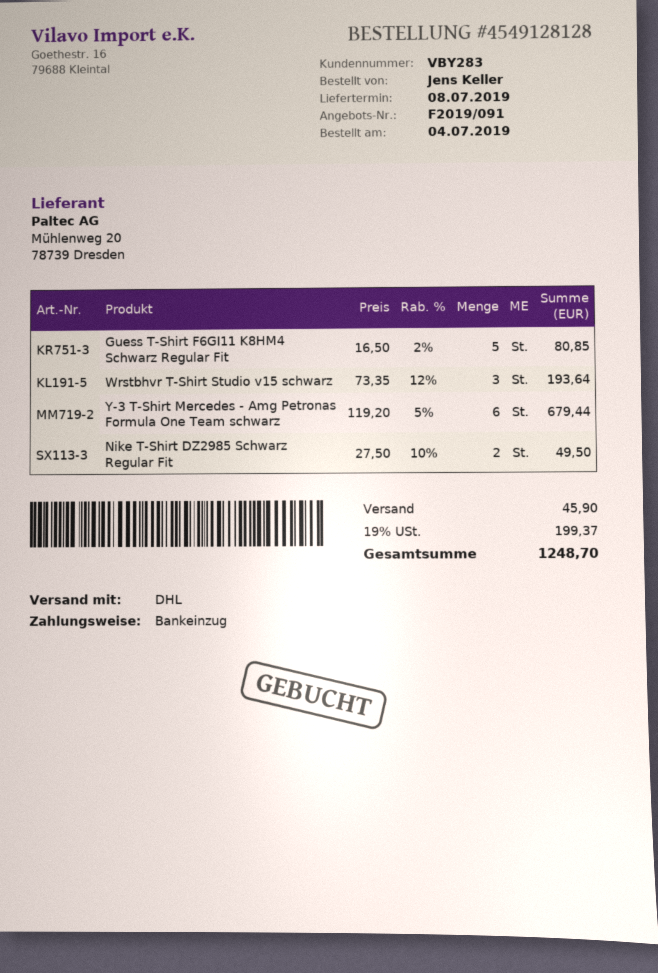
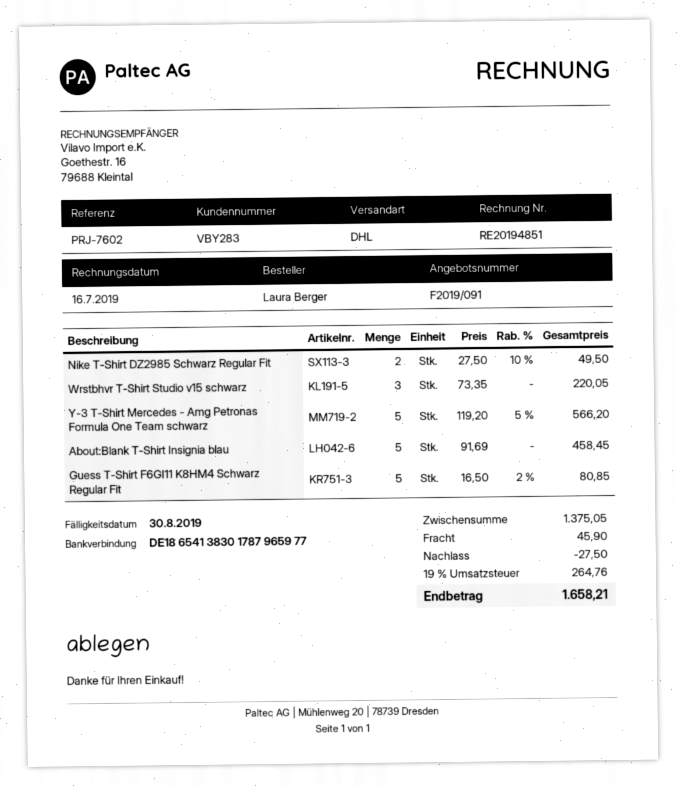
ordered by: Jens Keller -> Laura Berger
Wrstbhvr T-Shirt Studio v15 schwarz: 3 x 73.35 - 12% = 193.64 -> 3 x 73.35 = 220.05
Y-3 T-Shirt Mercedes - Amg Petronas Formula One Team schwarz: 6 x 119.20 - 5% = 679.44 -> 5 x 119.20 - 5% = 566.20
About:Blank T-Shirt Insignia blau: none -> 5 x 91.69 = 458.45
discount: none -> 27.50
tax: 19% = 199.37 -> 19% = 264.76
total: 1248.70 -> 1658.21

